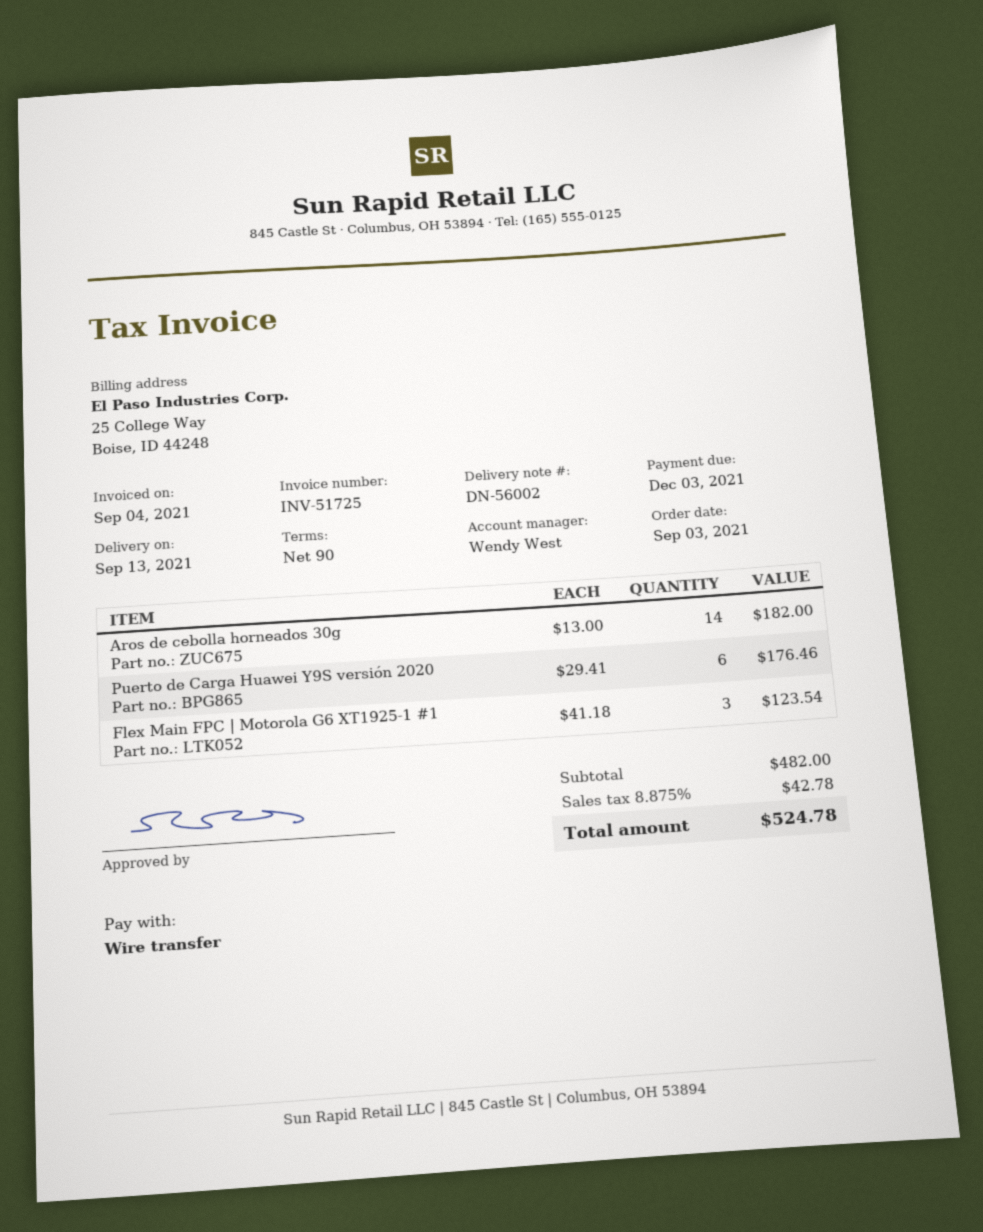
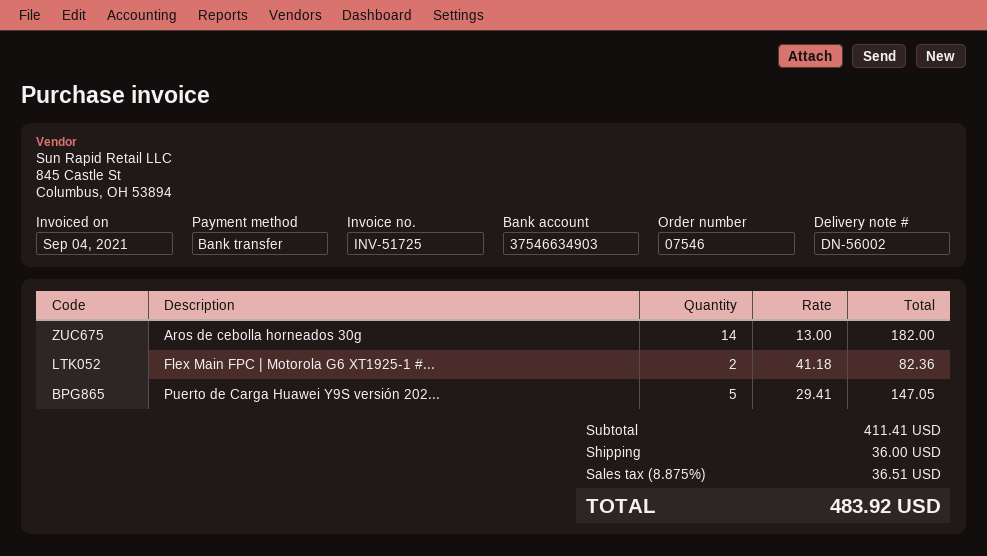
Puerto de Carga Huawei Y9S versión 2020: 6 x 29.41 = 176.46 -> 5 x 29.41 = 147.05
Flex Main FPC | Motorola G6 XT1925-1 #1: 3 x 41.18 = 123.54 -> 2 x 41.18 = 82.36
subtotal: 482.00 -> 411.41
shipping: none -> 36.00
tax: 8.875% = 42.78 -> 8.875% = 36.51
total: 524.78 -> 483.92

